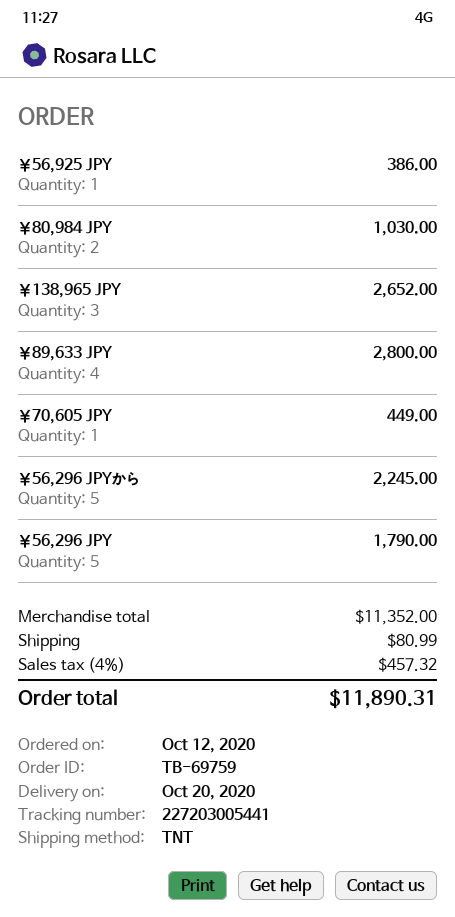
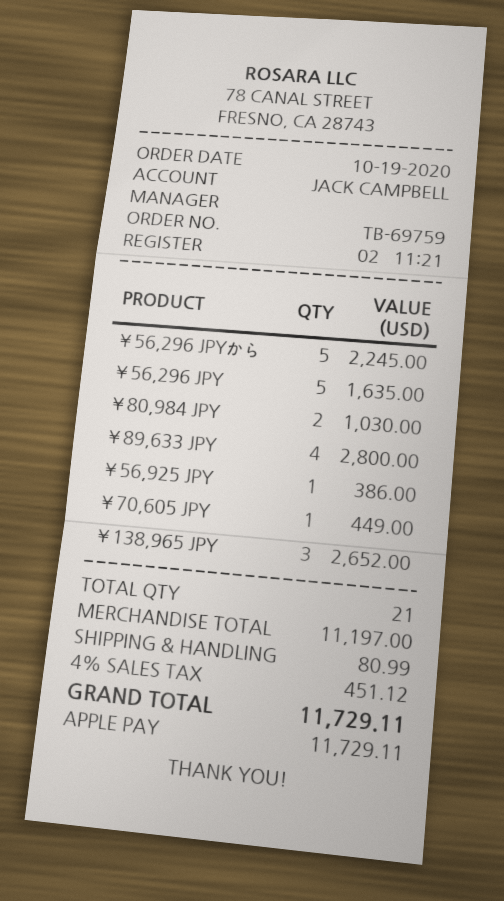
order date: 2020-10-12 -> 2020-10-19
¥56,296 JPY: 5 for 1790.00 -> 5 for 1635.00
subtotal: 11352.00 -> 11197.00
tax: 4% = 457.32 -> 4% = 451.12
total: 11890.31 -> 11729.11

